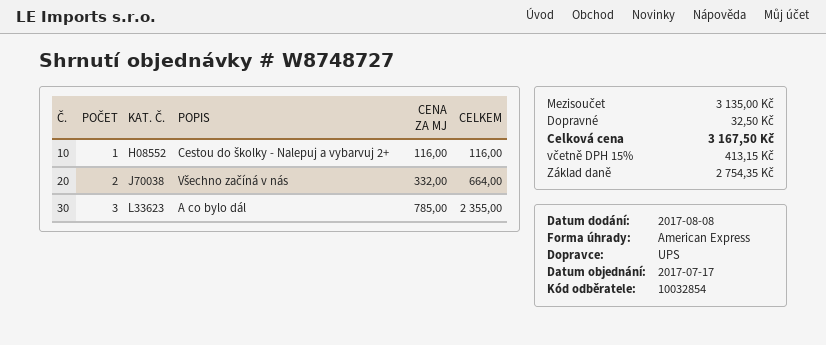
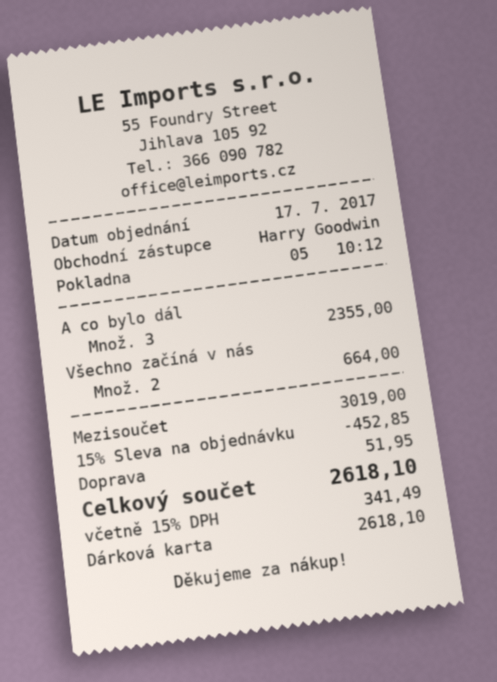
payment method: American Express -> gift card
Cestou do školky - Nalepuj a vybarvuj 2+: 1 for 116.00 -> none
subtotal: 3135.00 -> 3019.00
discount: none -> 15% = 452.85
shipping: 32.50 -> 51.95
tax: 15% = 413.15 -> 15% = 341.49
total: 3167.50 -> 2618.10

